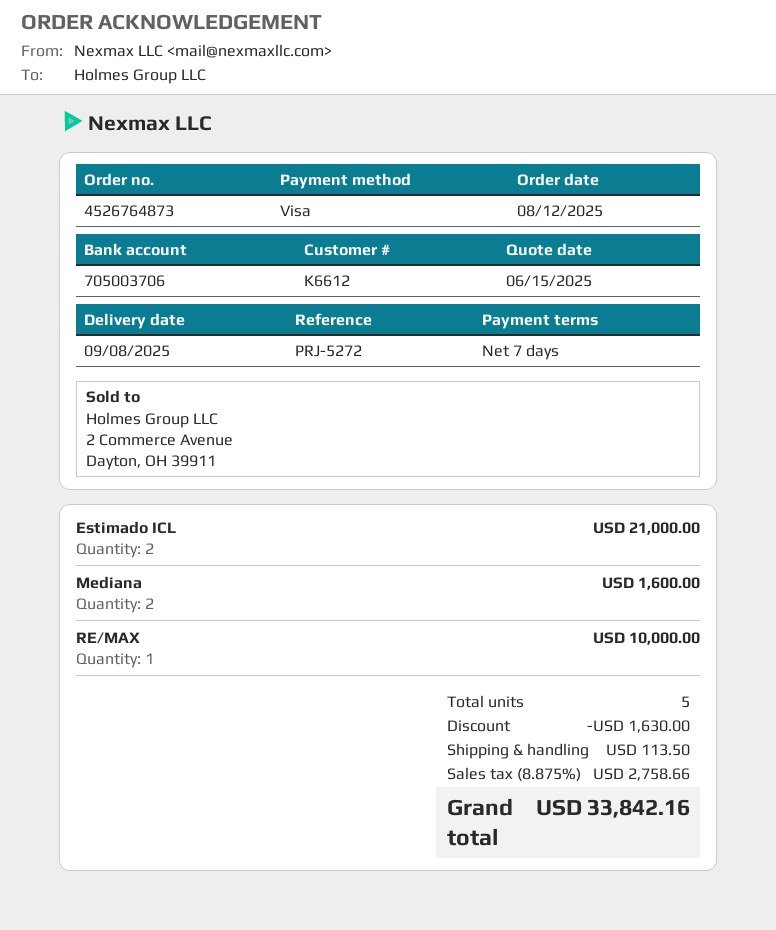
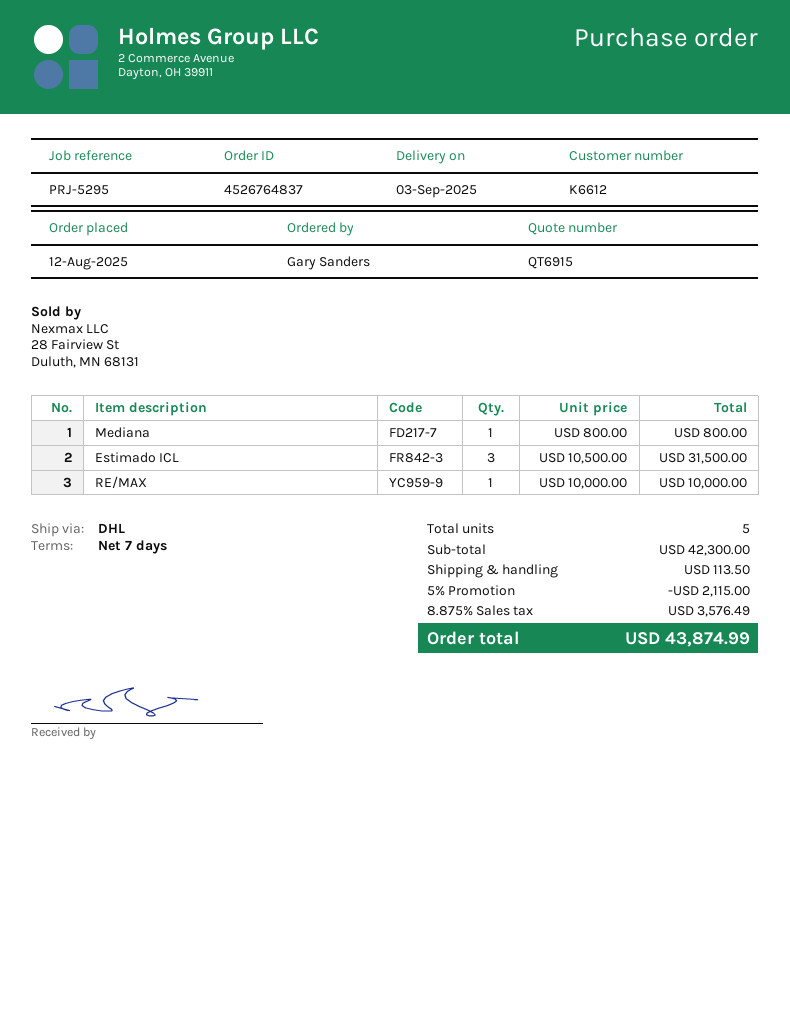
order number: 4526764873 -> 4526764837
delivery date: 2025-09-08 -> 2025-09-03
reference: PRJ-5272 -> PRJ-5295
Estimado ICL: 2 for 21000.00 -> 3 for 31500.00
Mediana: 2 for 1600.00 -> 1 for 800.00
discount: 1630.00 -> 2115.00
tax: 8.875% = 2758.66 -> 8.875% = 3576.49
total: 33842.16 -> 43874.99

